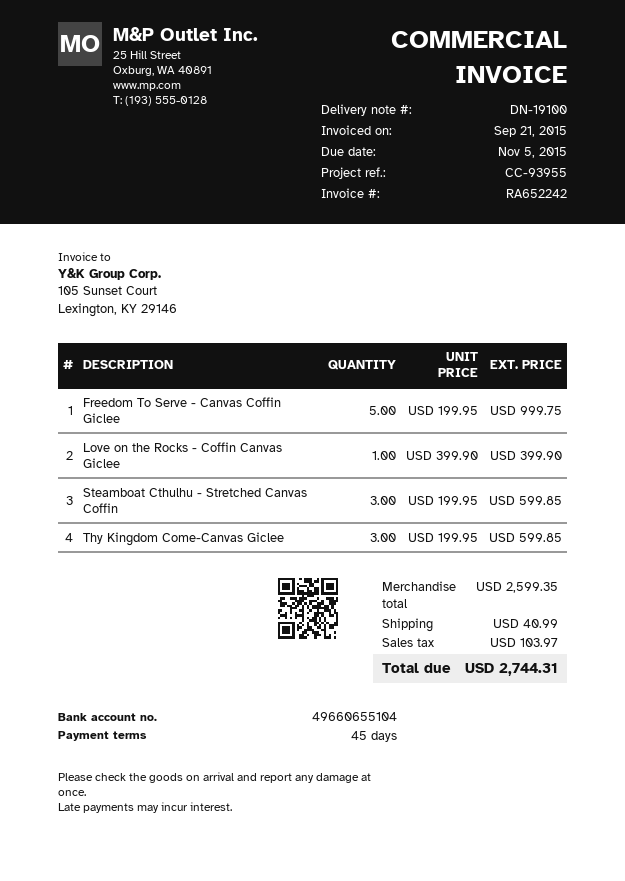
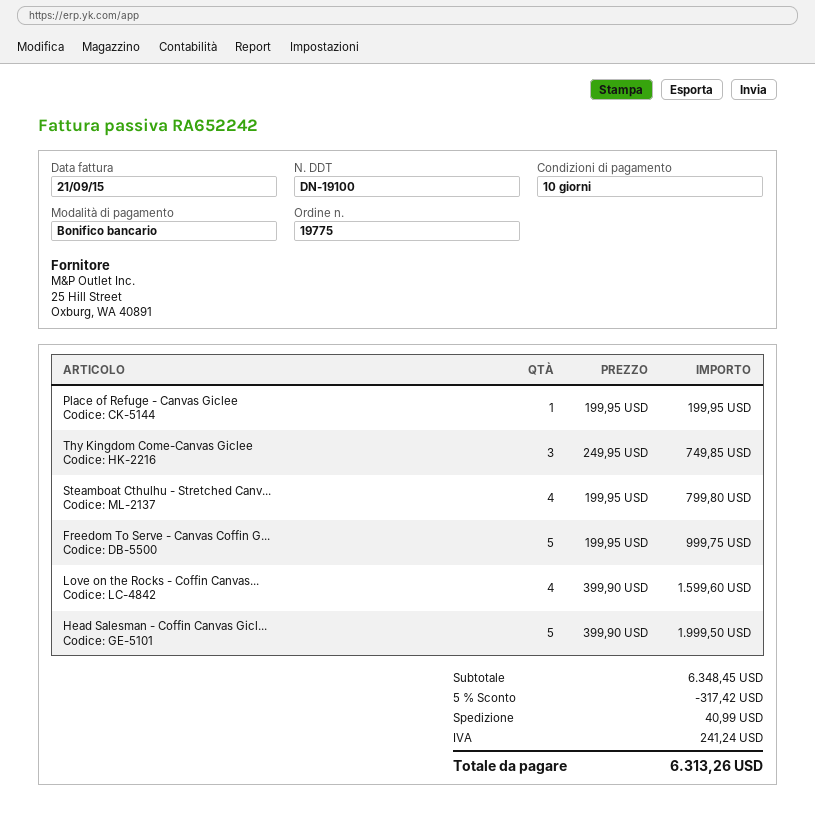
payment terms: 45 days -> 10 days
Love on the Rocks - Coffin Canvas Giclee: 1 x 399.90 = 399.90 -> 4 x 399.90 = 1599.60
Steamboat Cthulhu - Stretched Canvas Coffin: 3 x 199.95 = 599.85 -> 4 x 199.95 = 799.80
Thy Kingdom Come-Canvas Giclee: 3 x 199.95 = 599.85 -> 3 x 249.95 = 749.85
Place of Refuge - Canvas Giclee: none -> 1 x 199.95 = 199.95
Head Salesman - Coffin Canvas Gicl...: none -> 5 x 399.90 = 1999.50
subtotal: 2599.35 -> 6348.45
discount: none -> 5% = 317.42
tax: 103.97 -> 241.24
total: 2744.31 -> 6313.26

